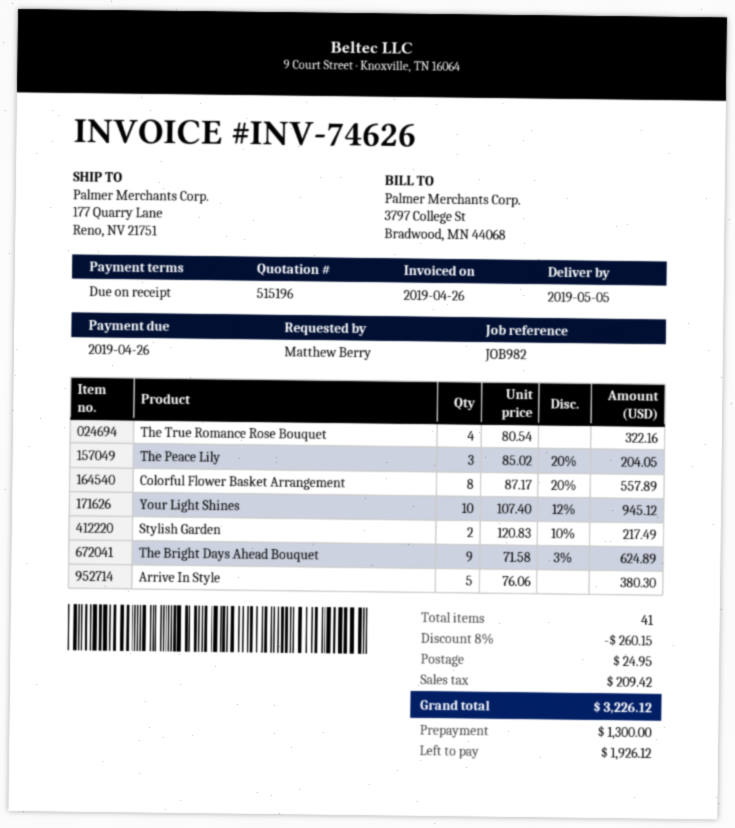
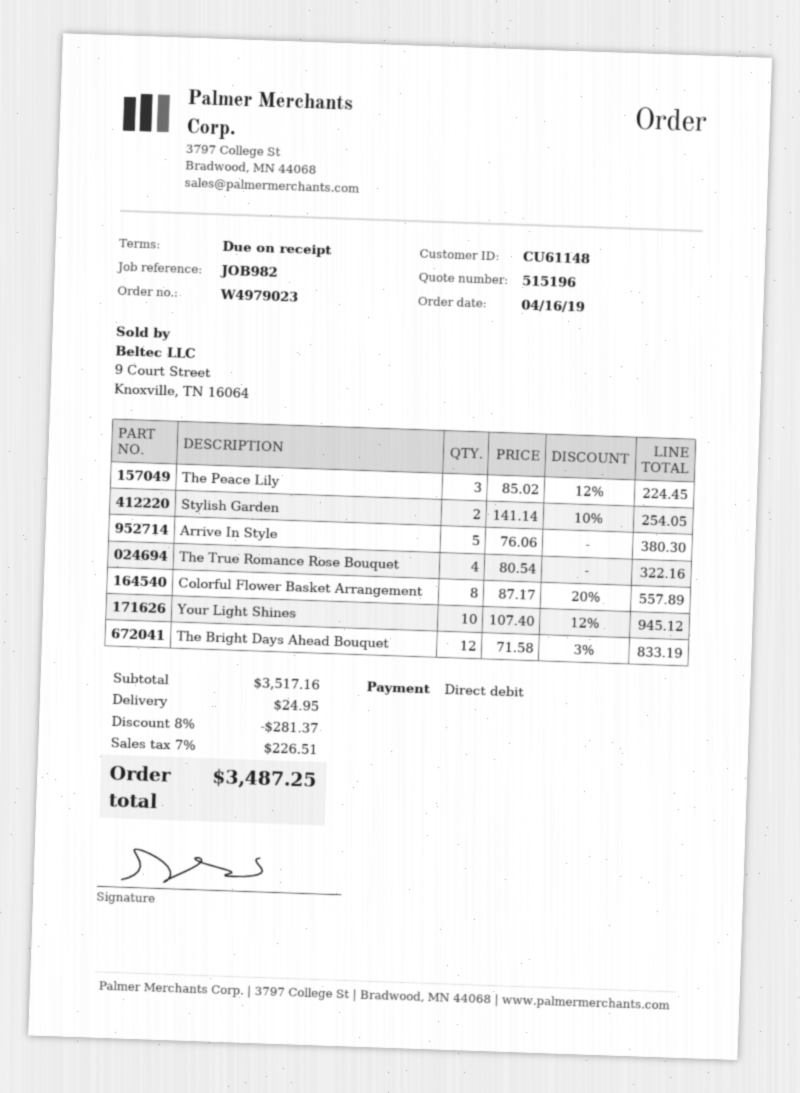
The Peace Lily: 3 x 85.02 - 20% = 204.05 -> 3 x 85.02 - 12% = 224.45
Stylish Garden: 2 x 120.83 - 10% = 217.49 -> 2 x 141.14 - 10% = 254.05
The Bright Days Ahead Bouquet: 9 x 71.58 - 3% = 624.89 -> 12 x 71.58 - 3% = 833.19
discount: 8% = 260.15 -> 8% = 281.37
tax: 209.42 -> 226.51
total: 3226.12 -> 3487.25

